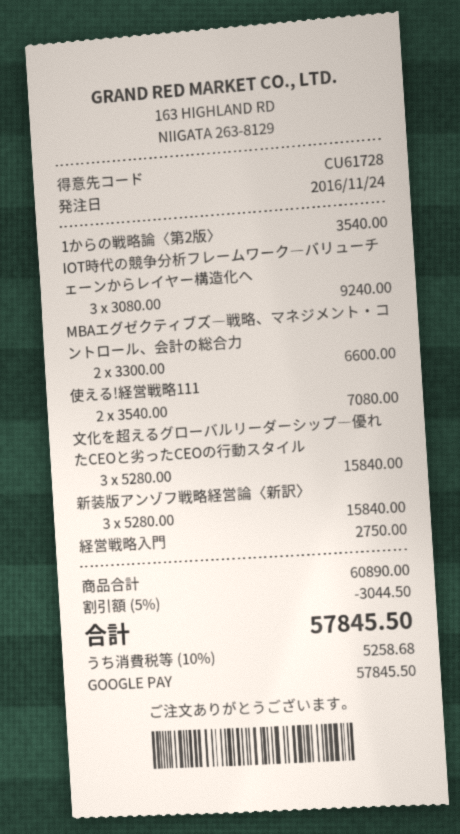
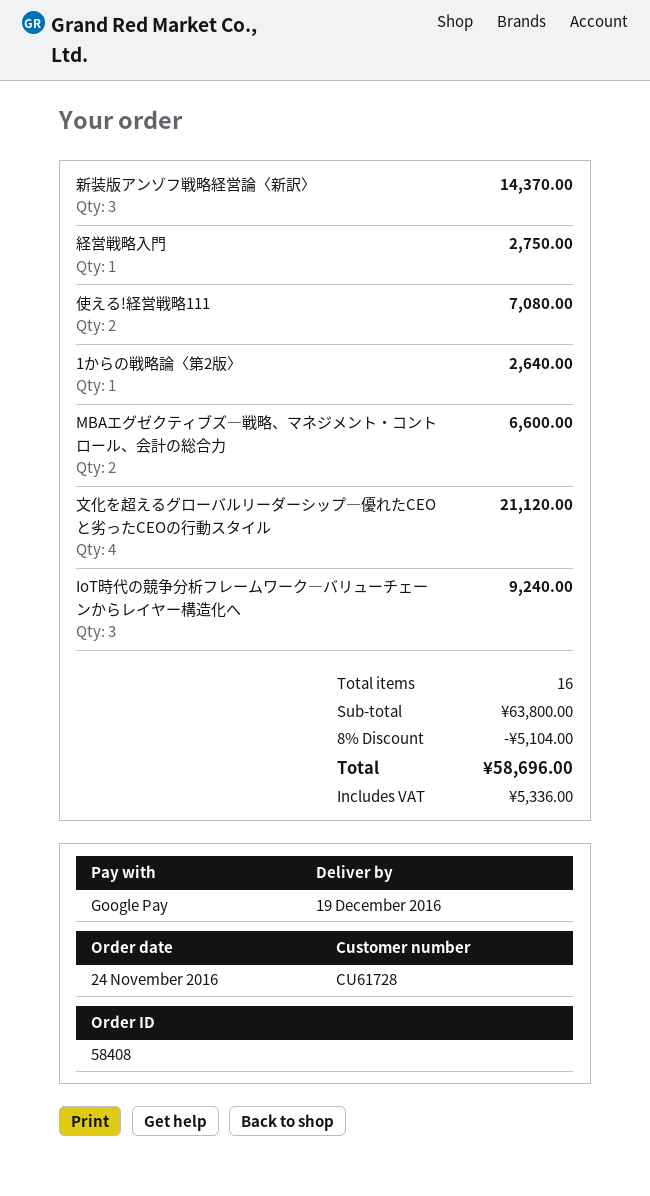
1からの戦略論〈第2版〉: 1 for 3540.00 -> 1 for 2640.00
文化を超えるグローバルリーダーシップ―優れたCEOと劣ったCEOの行動スタイル: 3 for 15840.00 -> 4 for 21120.00
新装版アンゾフ戦略経営論〈新訳〉: 3 for 15840.00 -> 3 for 14370.00
subtotal: 60890.00 -> 63800.00
discount: 5% = 3044.50 -> 8% = 5104.00
tax: 5258.68 -> 5336.00
total: 57845.50 -> 58696.00

